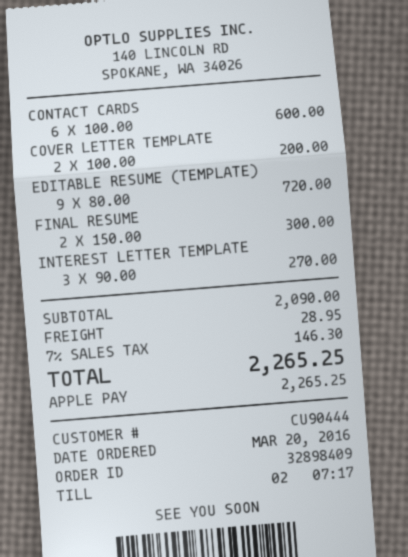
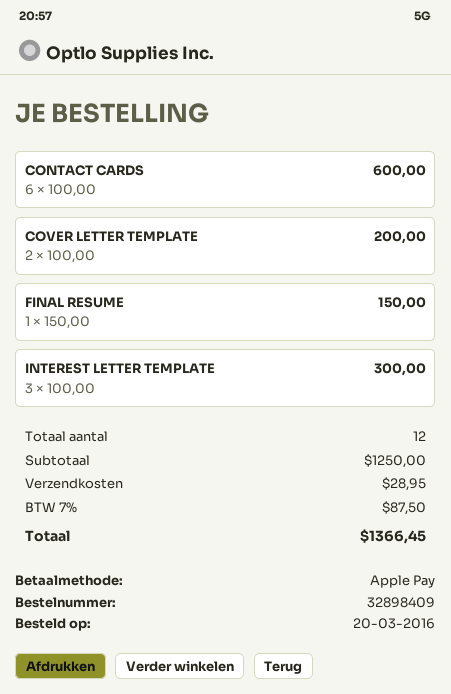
EDITABLE RESUME (TEMPLATE): 9 x 80.00 = 720.00 -> none
FINAL RESUME: 2 x 150.00 = 300.00 -> 1 x 150.00 = 150.00
INTEREST LETTER TEMPLATE: 3 x 90.00 = 270.00 -> 3 x 100.00 = 300.00
subtotal: 2090.00 -> 1250.00
tax: 7% = 146.30 -> 7% = 87.50
total: 2265.25 -> 1366.45

